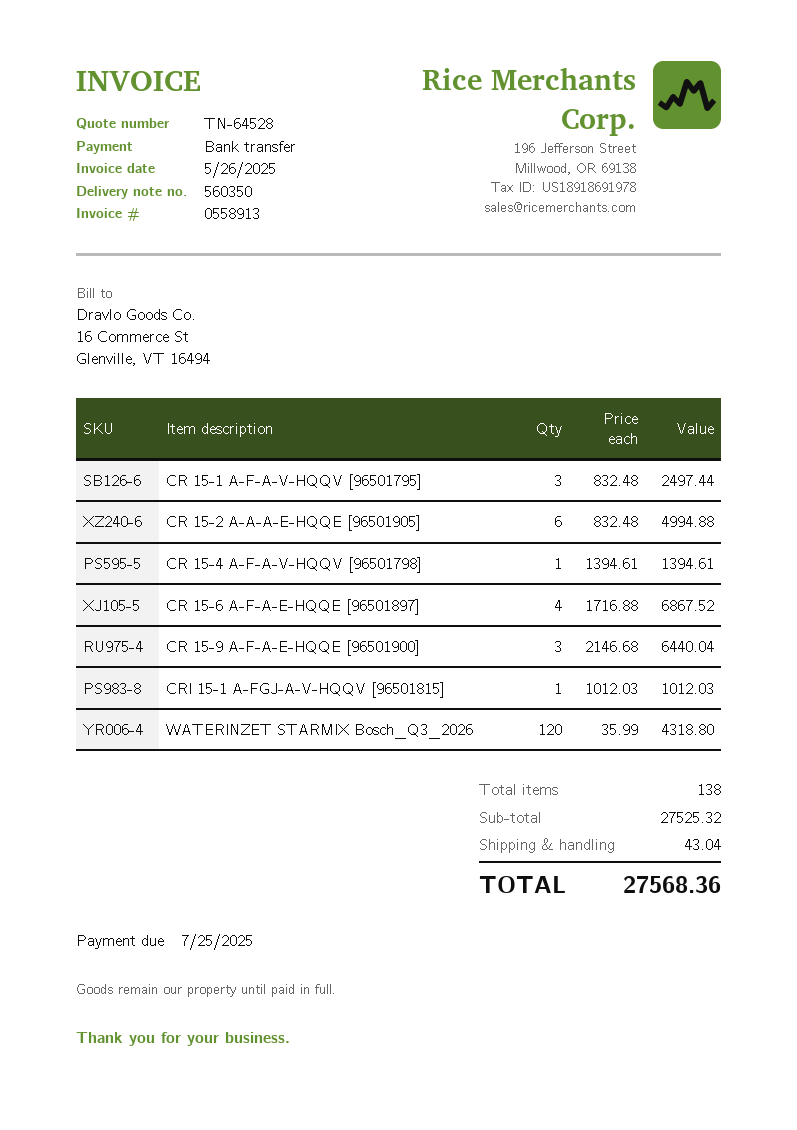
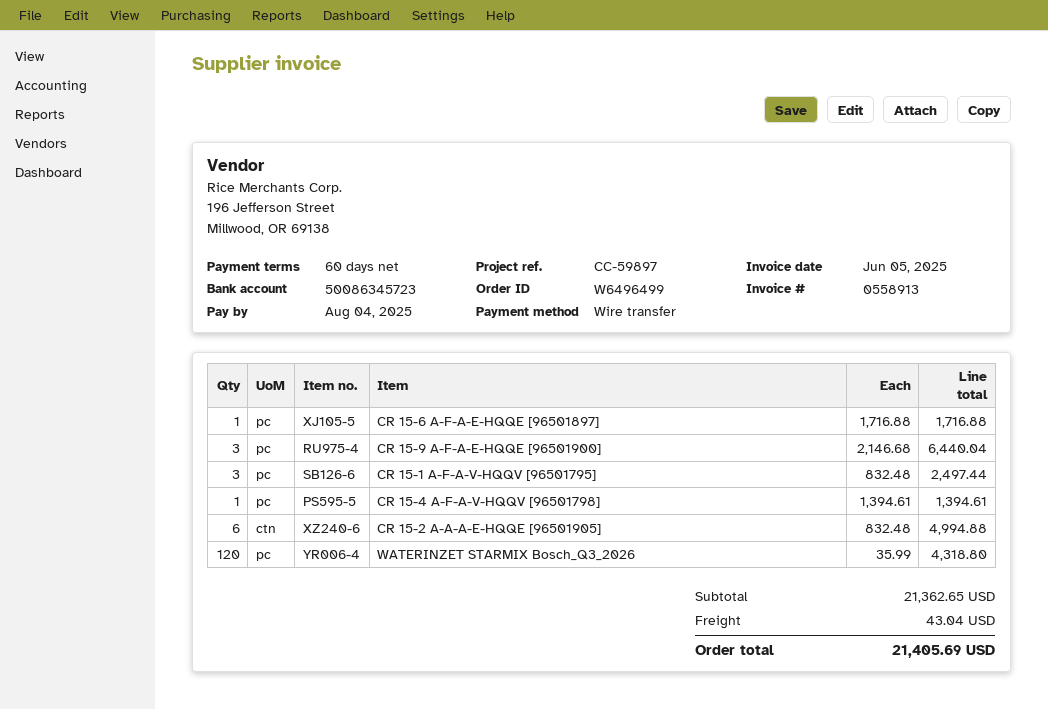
invoice date: 2025-05-26 -> 2025-06-05
due date: 2025-07-25 -> 2025-08-04
CR 15-6 A-F-A-E-HQQE [96501897]: 4 x 1716.88 = 6867.52 -> 1 x 1716.88 = 1716.88
CRI 15-1 A-FGJ-A-V-HQQV [96501815]: 1 x 1012.03 = 1012.03 -> none
subtotal: 27525.32 -> 21362.65
total: 27568.36 -> 21405.69

